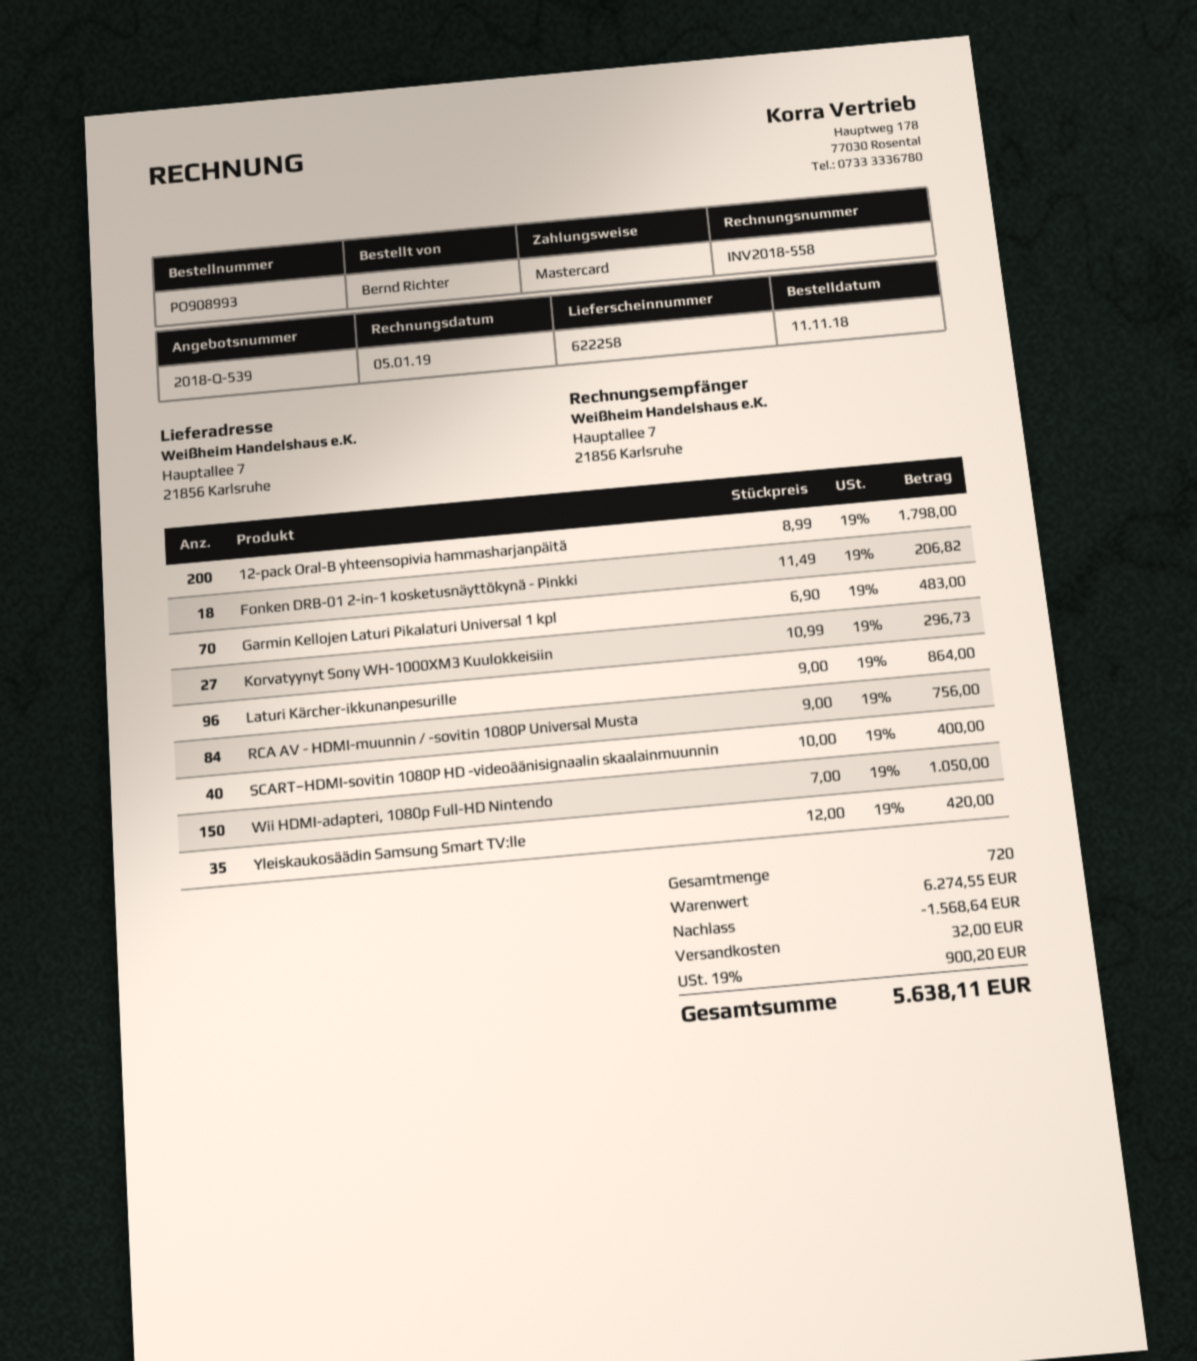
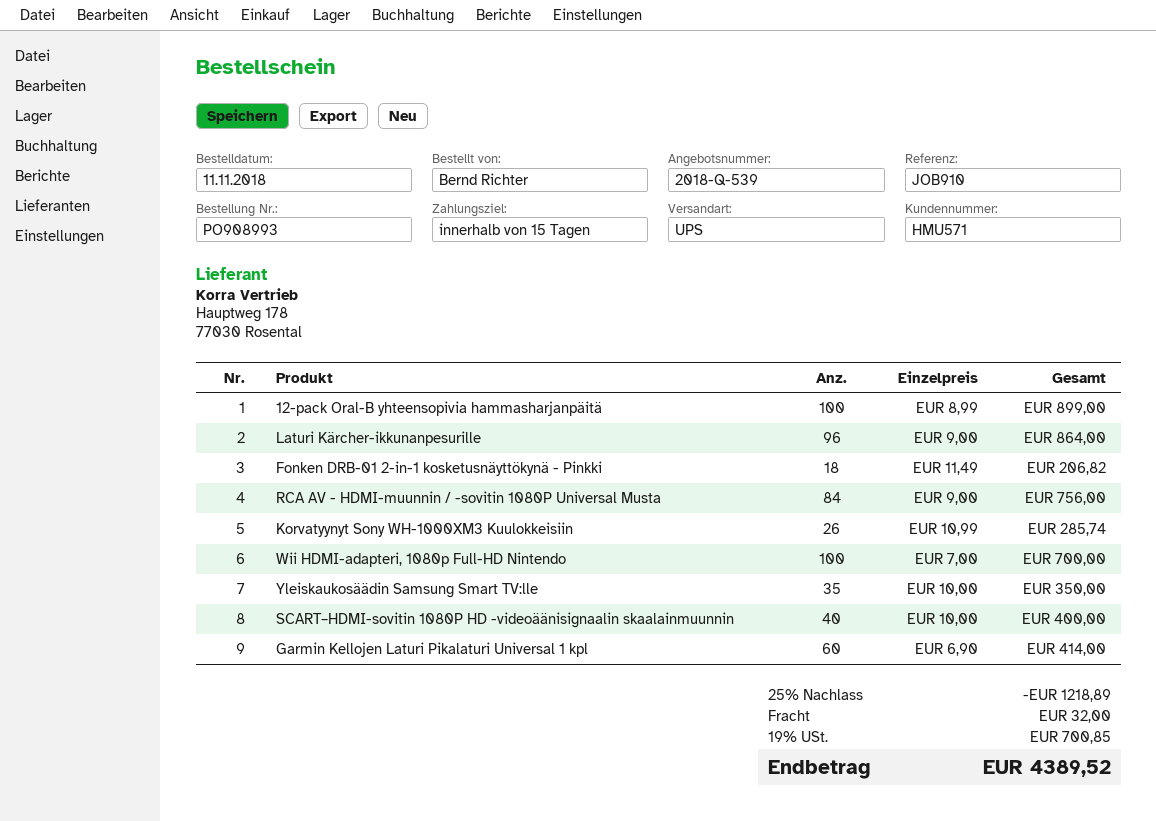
12-pack Oral-B yhteensopivia hammasharjanpäitä: 200 x 8.99 = 1798.00 -> 100 x 8.99 = 899.00
Garmin Kellojen Laturi Pikalaturi Universal 1 kpl: 70 x 6.90 = 483.00 -> 60 x 6.90 = 414.00
Korvatyynyt Sony WH-1000XM3 Kuulokkeisiin: 27 x 10.99 = 296.73 -> 26 x 10.99 = 285.74
Wii HDMI-adapteri, 1080p Full-HD Nintendo: 150 x 7.00 = 1050.00 -> 100 x 7.00 = 700.00
Yleiskaukosäädin Samsung Smart TV:lle: 35 x 12.00 = 420.00 -> 35 x 10.00 = 350.00
discount: 1568.64 -> 1218.89
tax: 19% = 900.20 -> 19% = 700.85
total: 5638.11 -> 4389.52

